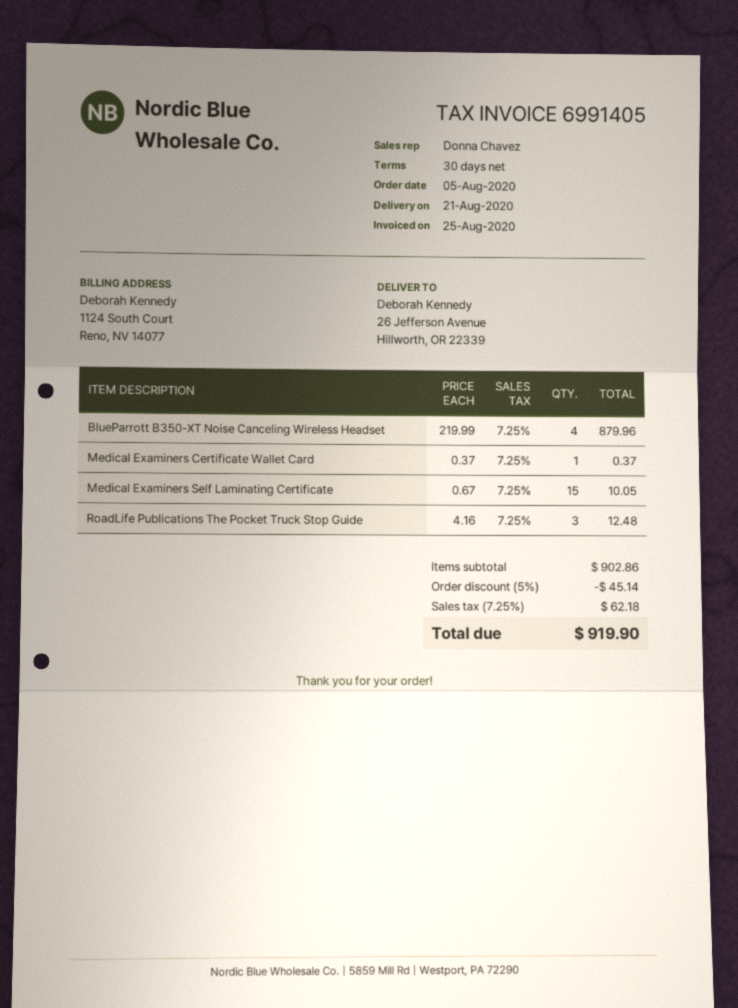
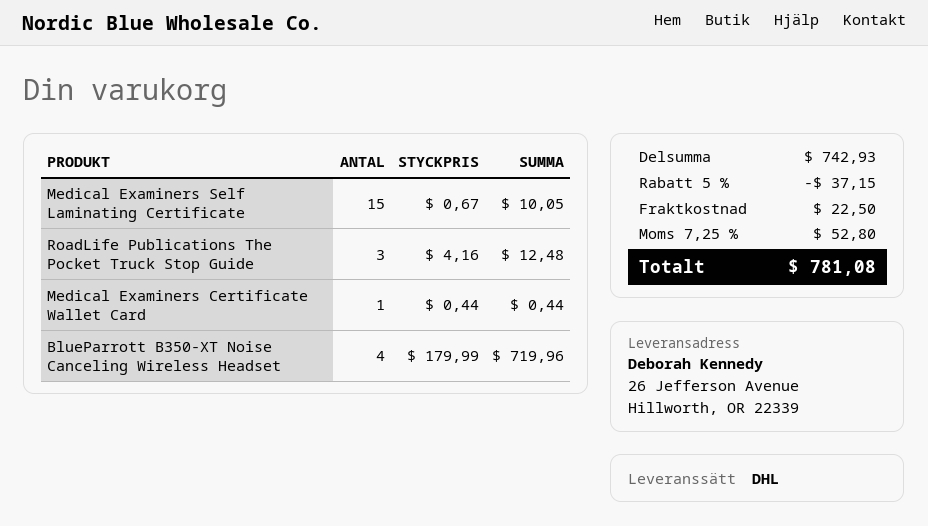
BlueParrott B350-XT Noise Canceling Wireless Headset: 4 x 219.99 = 879.96 -> 4 x 179.99 = 719.96
Medical Examiners Certificate Wallet Card: 1 x 0.37 = 0.37 -> 1 x 0.44 = 0.44
subtotal: 902.86 -> 742.93
discount: 5% = 45.14 -> 5% = 37.15
shipping: none -> 22.50
tax: 7.25% = 62.18 -> 7.25% = 52.80
total: 919.90 -> 781.08

